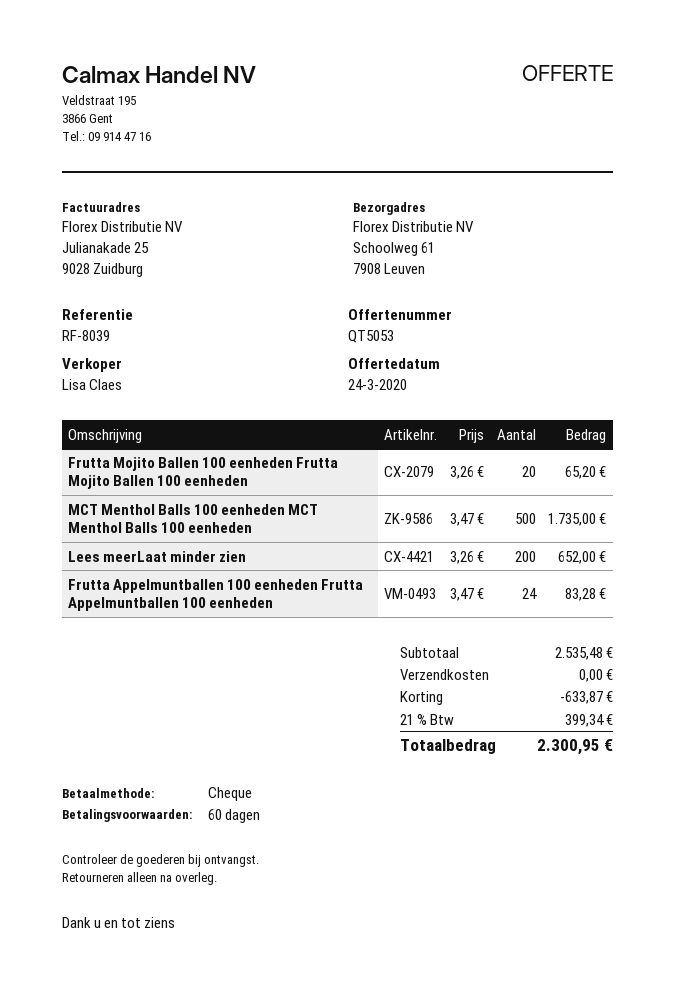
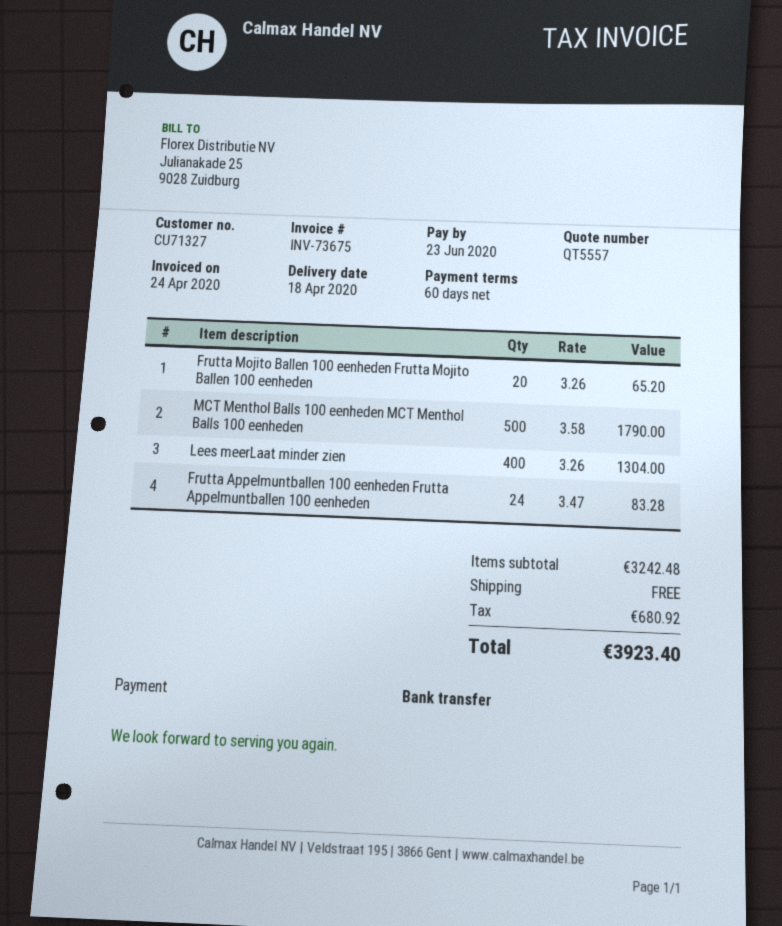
quote number: QT5053 -> QT5557
payment method: cheque -> bank transfer
MCT Menthol Balls 100 eenheden MCT Menthol Balls 100 eenheden: 500 x 3.47 = 1735.00 -> 500 x 3.58 = 1790.00
Lees meerLaat minder zien: 200 x 3.26 = 652.00 -> 400 x 3.26 = 1304.00
subtotal: 2535.48 -> 3242.48
discount: 633.87 -> none
tax: 399.34 -> 680.92
total: 2300.95 -> 3923.40

